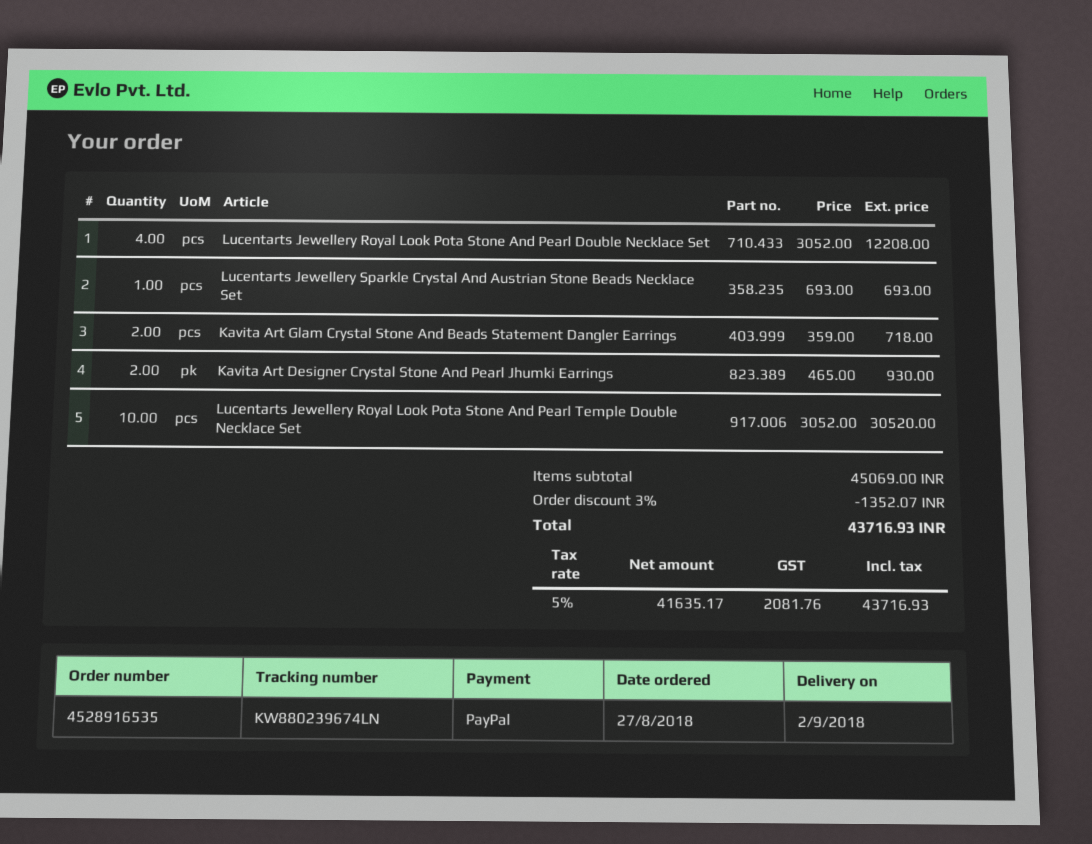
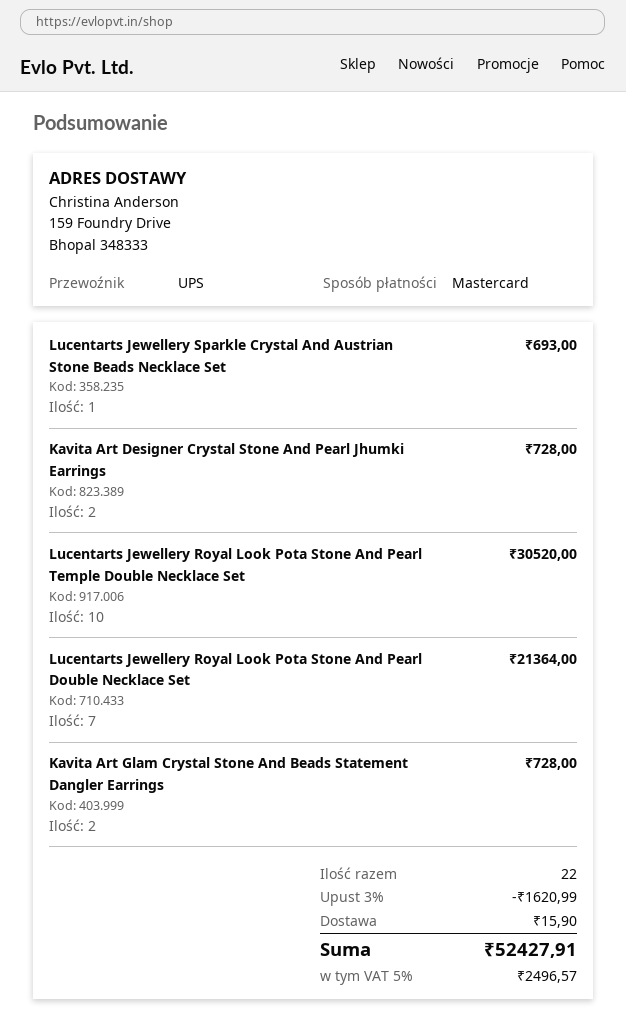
payment method: PayPal -> Mastercard
Lucentarts Jewellery Royal Look Pota Stone And Pearl Double Necklace Set: 4 for 12208.00 -> 7 for 21364.00
Kavita Art Glam Crystal Stone And Beads Statement Dangler Earrings: 2 for 718.00 -> 2 for 728.00
Kavita Art Designer Crystal Stone And Pearl Jhumki Earrings: 2 for 930.00 -> 2 for 728.00
discount: 3% = 1352.07 -> 3% = 1620.99
shipping: none -> 15.90
tax: 5% = 2081.76 -> 5% = 2496.57
total: 43716.93 -> 52427.91

